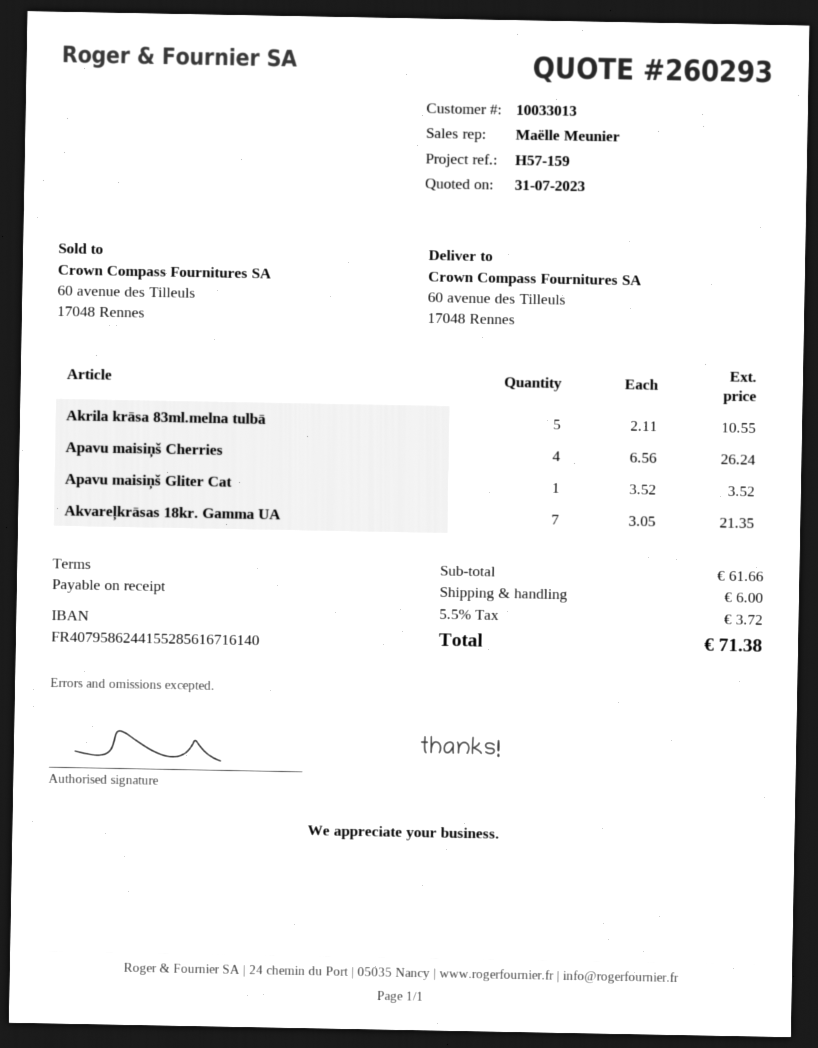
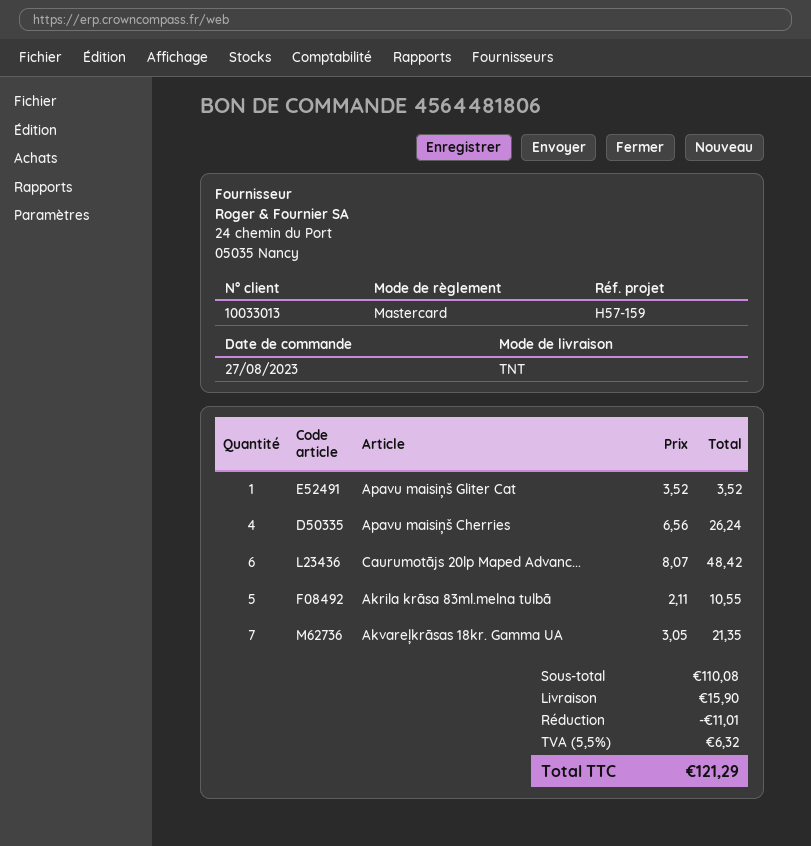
Caurumotājs 20lp Maped Advanc...: none -> 6 x 8.07 = 48.42
subtotal: 61.66 -> 110.08
discount: none -> 11.01
shipping: 6.00 -> 15.90
tax: 5.5% = 3.72 -> 5.5% = 6.32
total: 71.38 -> 121.29

